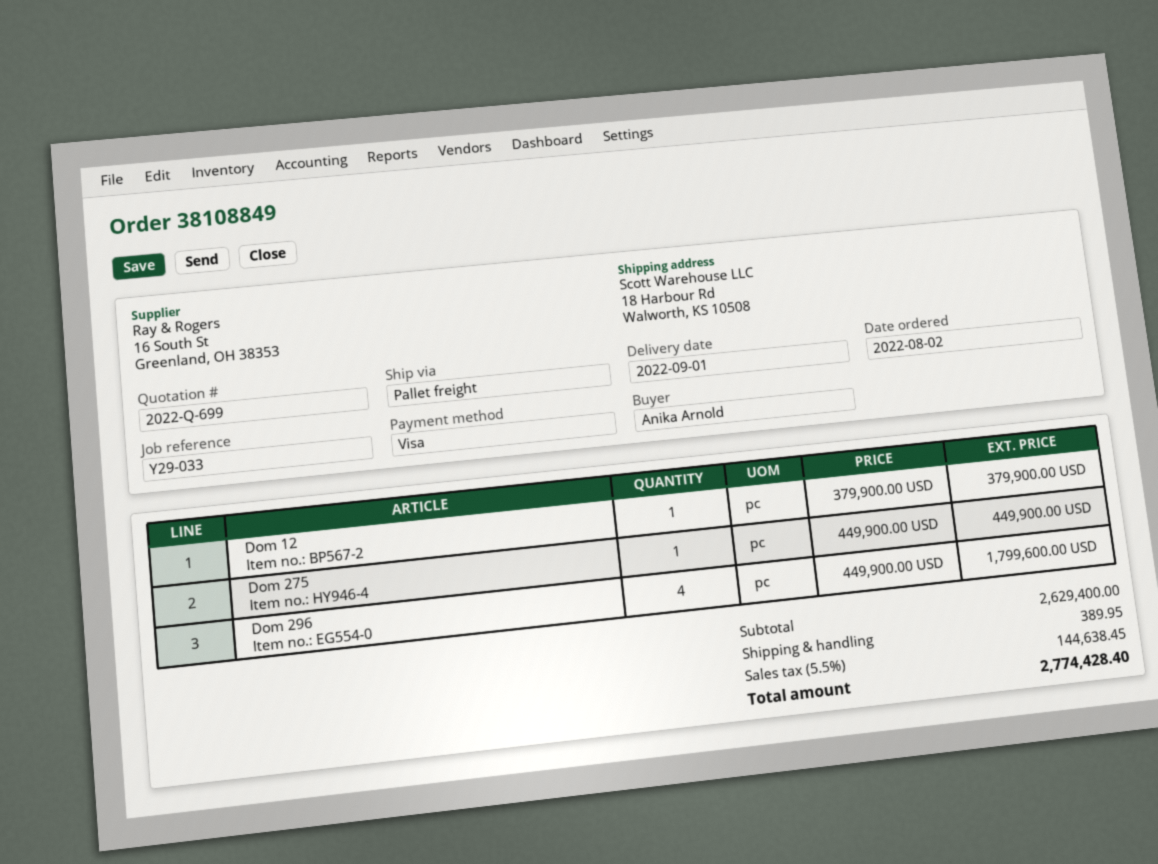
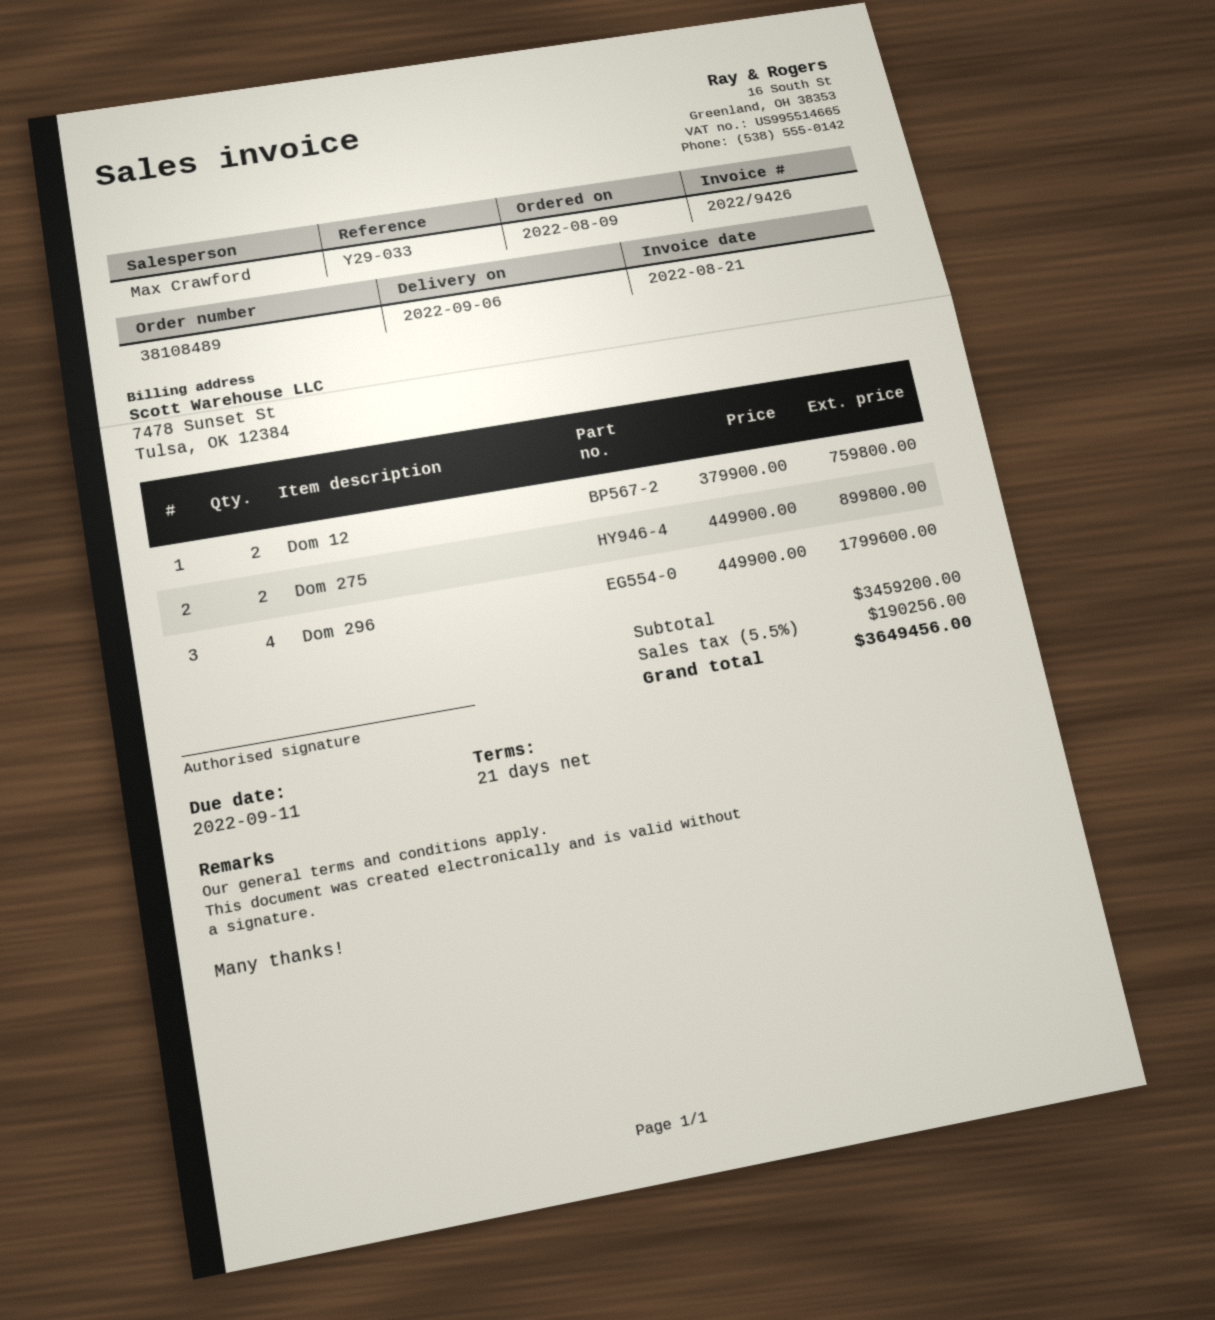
order number: 38108849 -> 38108489
order date: 2022-08-02 -> 2022-08-09
delivery date: 2022-09-01 -> 2022-09-06
Dom 12: 1 x 379900.00 = 379900.00 -> 2 x 379900.00 = 759800.00
Dom 275: 1 x 449900.00 = 449900.00 -> 2 x 449900.00 = 899800.00
subtotal: 2629400.00 -> 3459200.00
shipping: 389.95 -> none
tax: 5.5% = 144638.45 -> 5.5% = 190256.00
total: 2774428.40 -> 3649456.00

